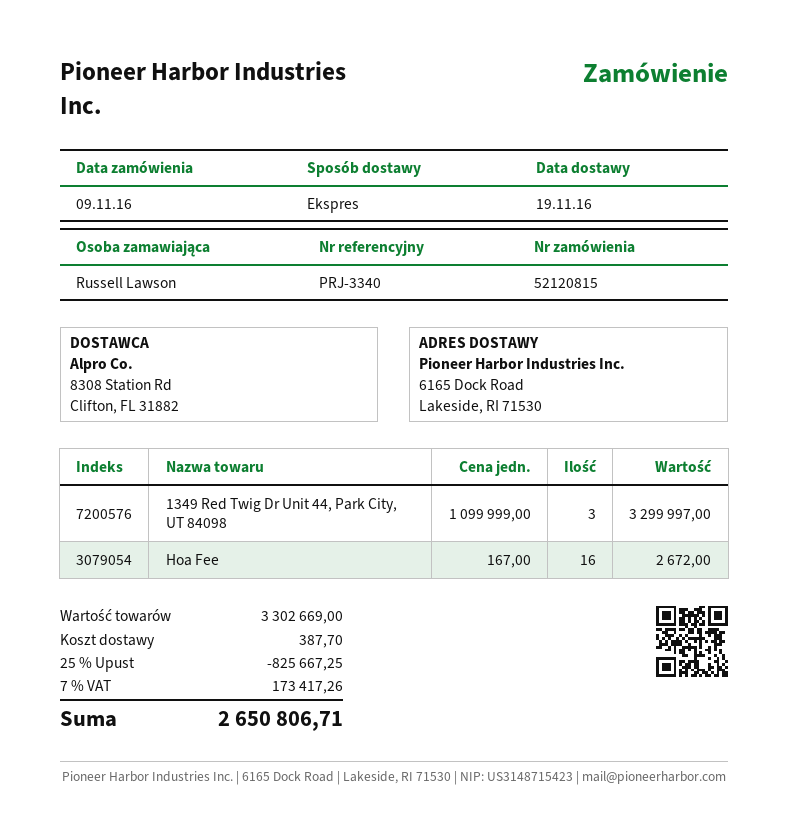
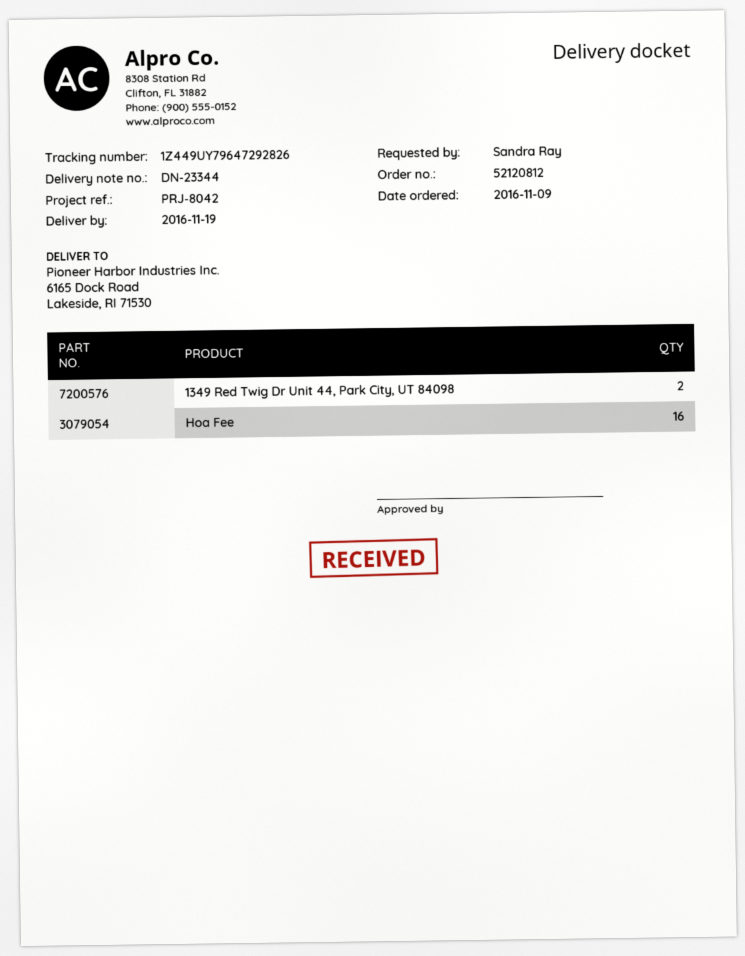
order number: 52120815 -> 52120812
reference: PRJ-3340 -> PRJ-8042
ordered by: Russell Lawson -> Sandra Ray
1349 Red Twig Dr Unit 44, Park City, UT 84098: 3 -> 2

